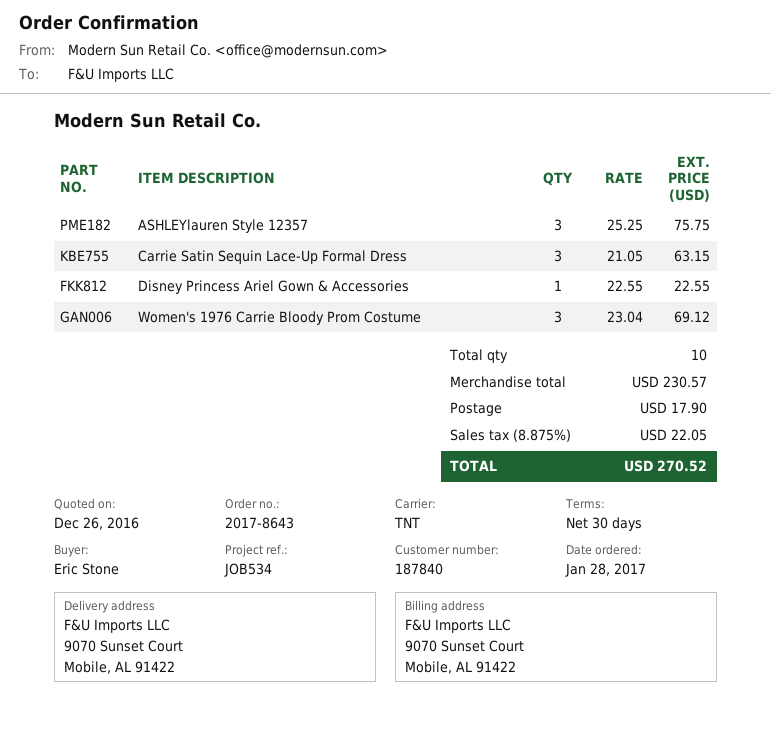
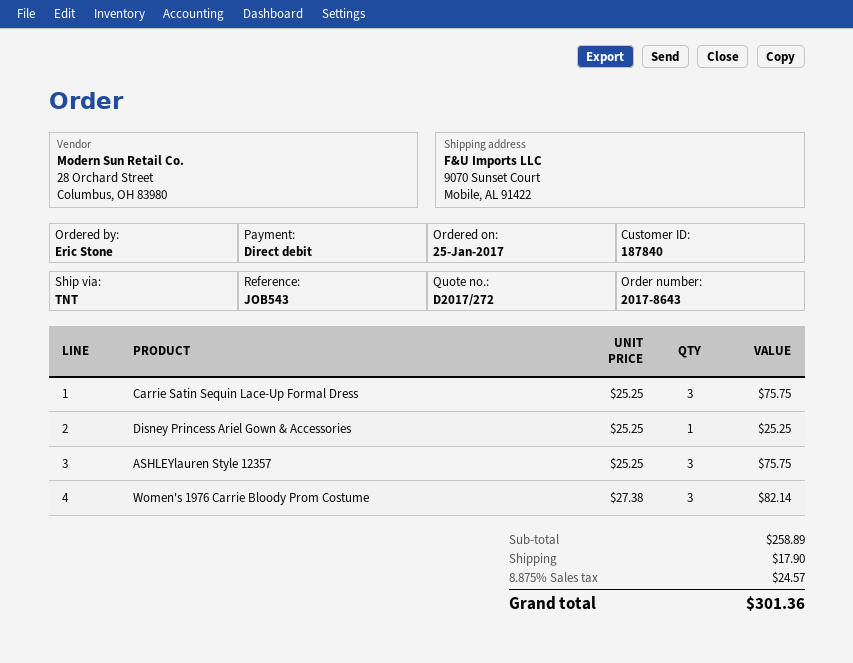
order date: 2017-01-28 -> 2017-01-25
reference: JOB534 -> JOB543
Carrie Satin Sequin Lace-Up Formal Dress: 3 x 21.05 = 63.15 -> 3 x 25.25 = 75.75
Disney Princess Ariel Gown & Accessories: 1 x 22.55 = 22.55 -> 1 x 25.25 = 25.25
Women's 1976 Carrie Bloody Prom Costume: 3 x 23.04 = 69.12 -> 3 x 27.38 = 82.14
subtotal: 230.57 -> 258.89
tax: 8.875% = 22.05 -> 8.875% = 24.57
total: 270.52 -> 301.36

